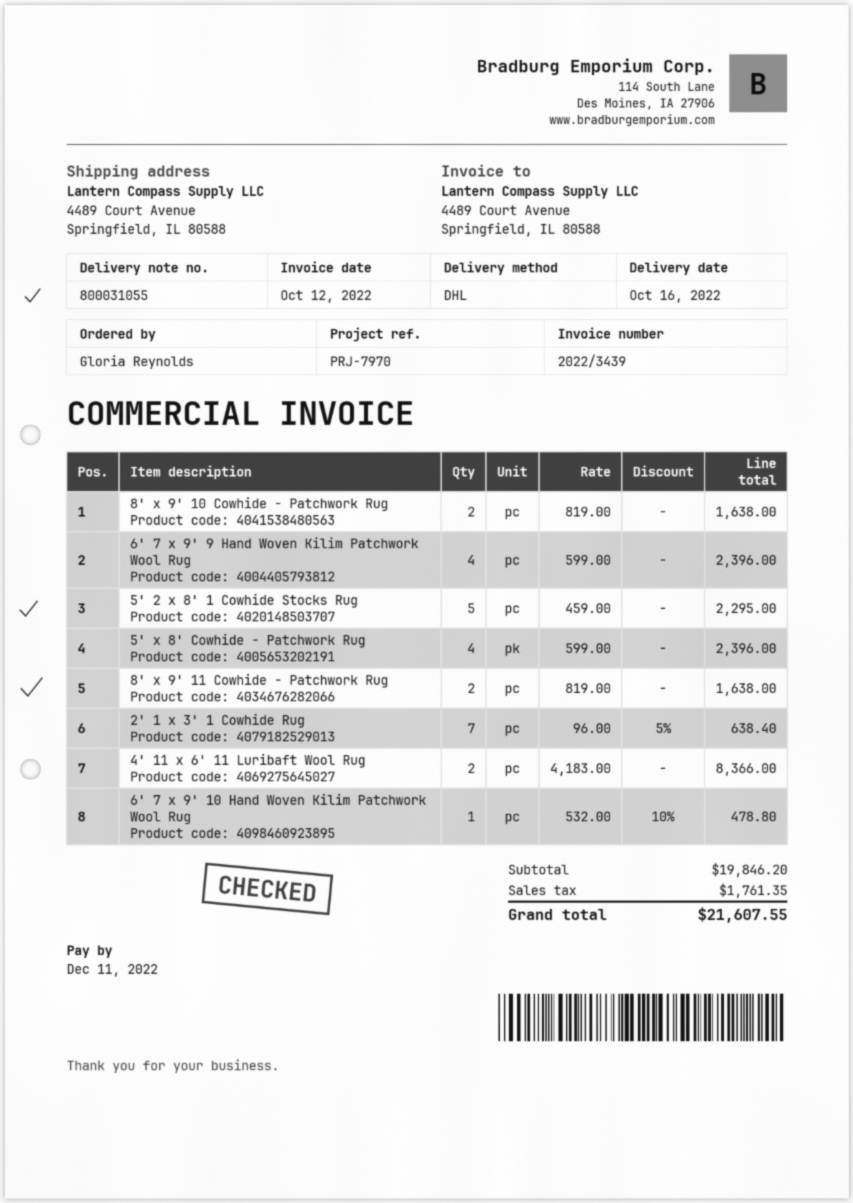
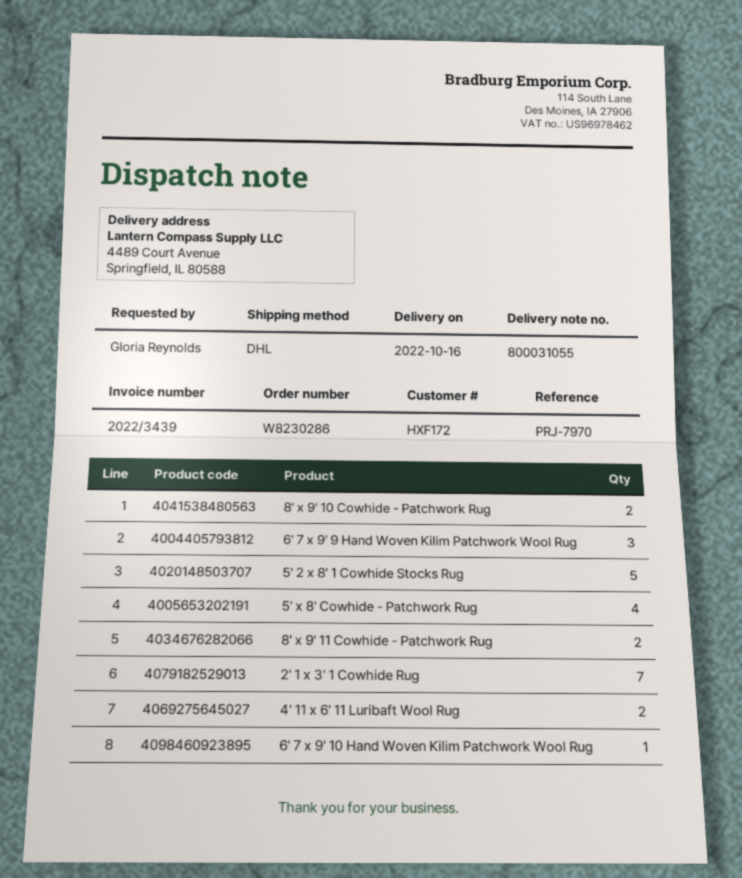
6' 7 x 9' 9 Hand Woven Kilim Patchwork Wool Rug: 4 -> 3

